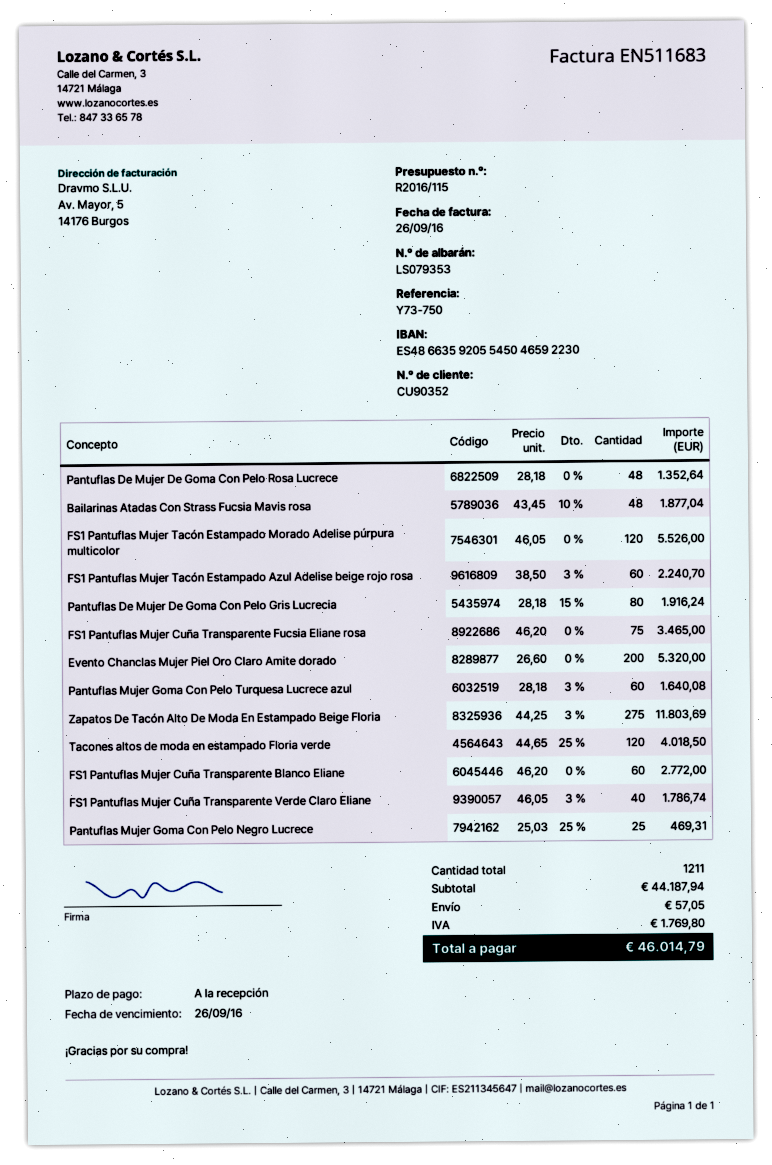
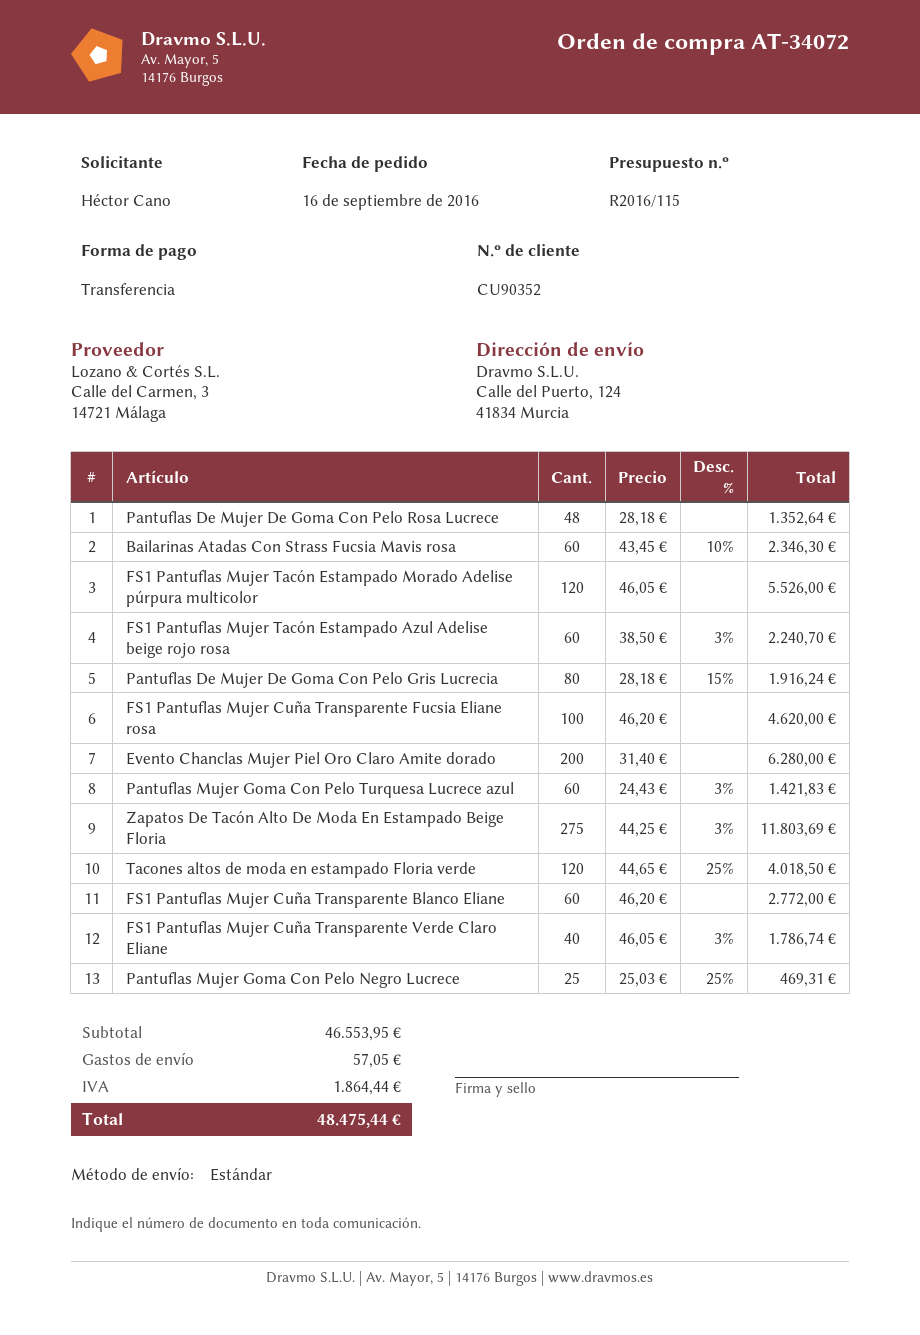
Bailarinas Atadas Con Strass Fucsia Mavis rosa: 48 x 43.45 - 10% = 1877.04 -> 60 x 43.45 - 10% = 2346.30
FS1 Pantuflas Mujer Cuña Transparente Fucsia Eliane rosa: 75 x 46.20 = 3465.00 -> 100 x 46.20 = 4620.00
Evento Chanclas Mujer Piel Oro Claro Amite dorado: 200 x 26.60 = 5320.00 -> 200 x 31.40 = 6280.00
Pantuflas Mujer Goma Con Pelo Turquesa Lucrece azul: 60 x 28.18 - 3% = 1640.08 -> 60 x 24.43 - 3% = 1421.83
subtotal: 44187.94 -> 46553.95
tax: 1769.80 -> 1864.44
total: 46014.79 -> 48475.44

